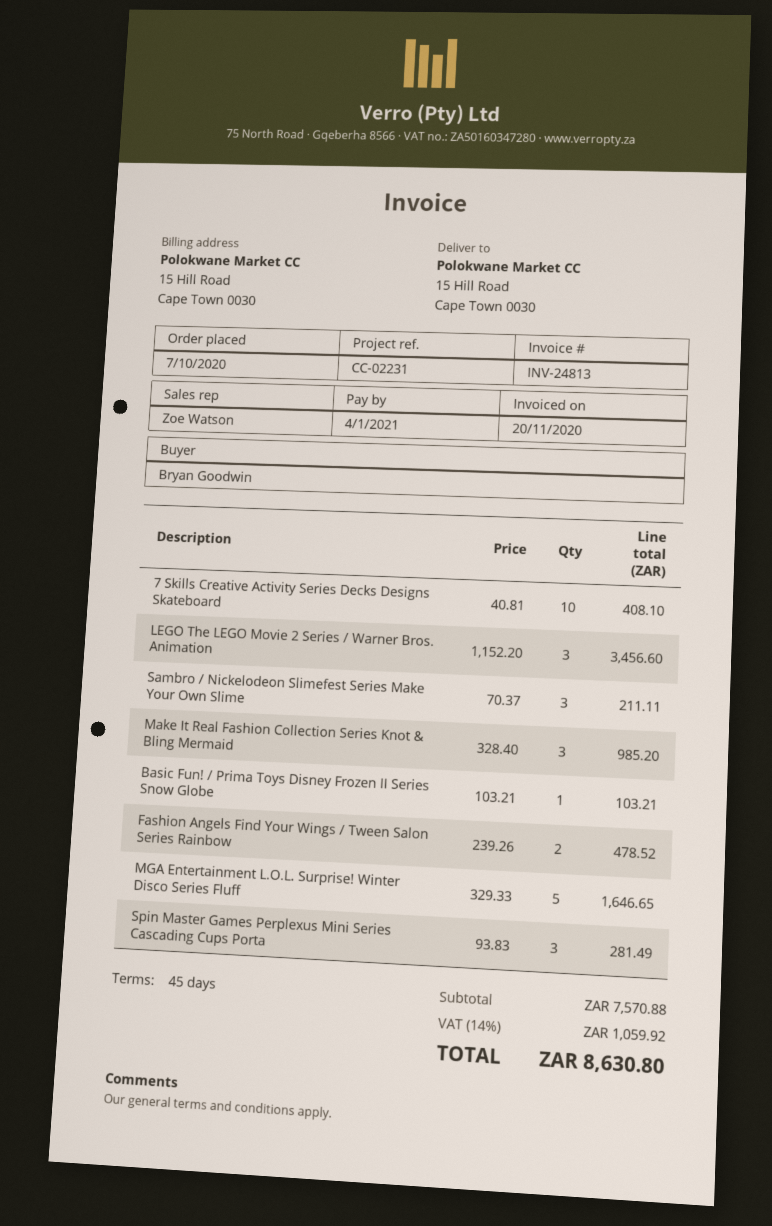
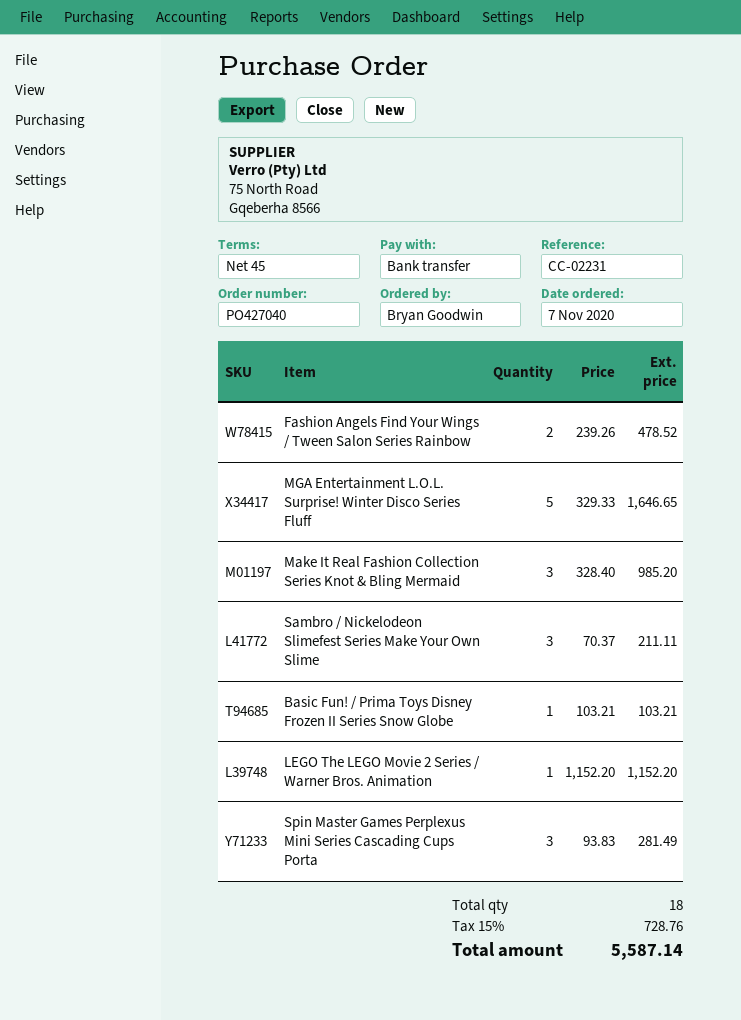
order date: 2020-10-07 -> 2020-11-07
7 Skills Creative Activity Series Decks Designs Skateboard: 10 x 40.81 = 408.10 -> none
LEGO The LEGO Movie 2 Series / Warner Bros. Animation: 3 x 1152.20 = 3456.60 -> 1 x 1152.20 = 1152.20
tax: 14% = 1059.92 -> 15% = 728.76
total: 8630.80 -> 5587.14

